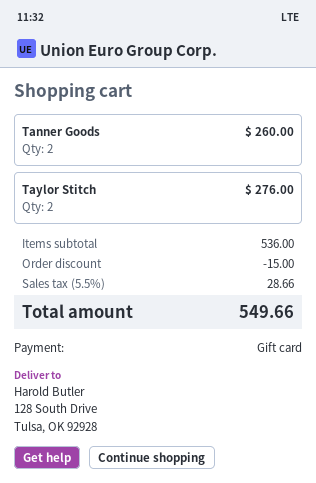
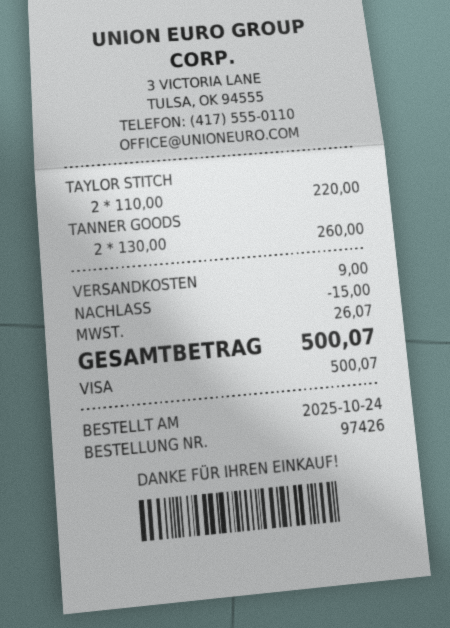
payment method: gift card -> Visa
Taylor Stitch: 2 for 276.00 -> 2 for 220.00
shipping: none -> 9.00
tax: 28.66 -> 26.07
total: 549.66 -> 500.07

